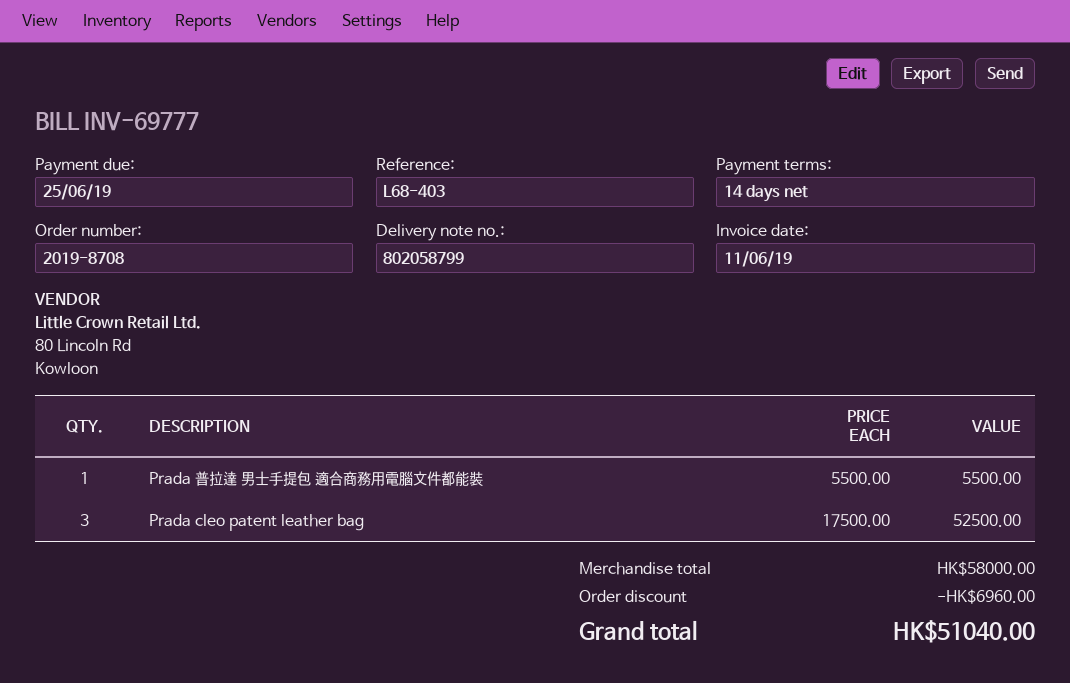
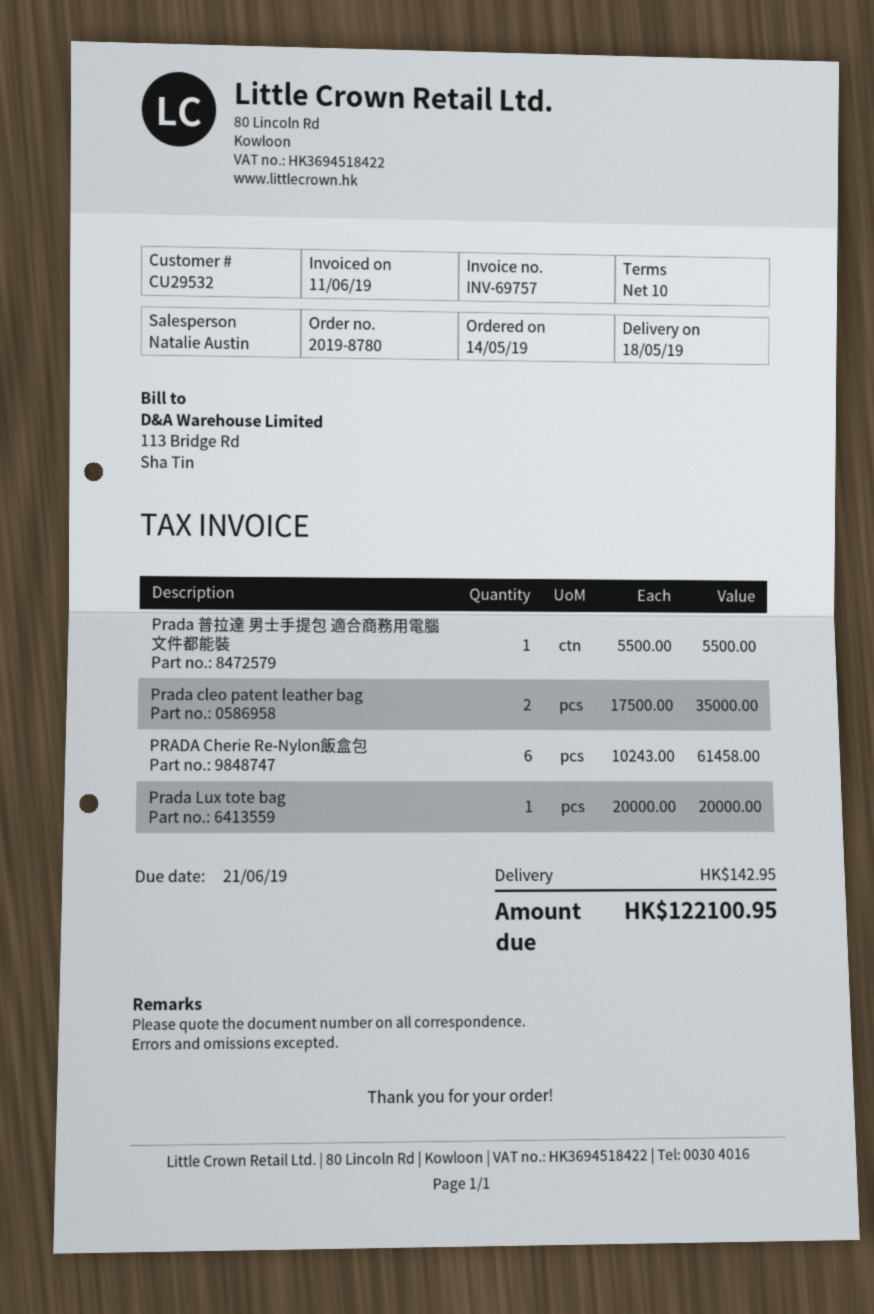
order number: 2019-8708 -> 2019-8780
invoice number: INV-69777 -> INV-69757
payment terms: 14 days -> 10 days
due date: 2019-06-25 -> 2019-06-21
Prada cleo patent leather bag: 3 x 17500.00 = 52500.00 -> 2 x 17500.00 = 35000.00
PRADA Cherie Re-Nylon飯盒包: none -> 6 x 10243.00 = 61458.00
Prada Lux tote bag: none -> 1 x 20000.00 = 20000.00
discount: 6960.00 -> none
shipping: none -> 142.95
total: 51040.00 -> 122100.95

